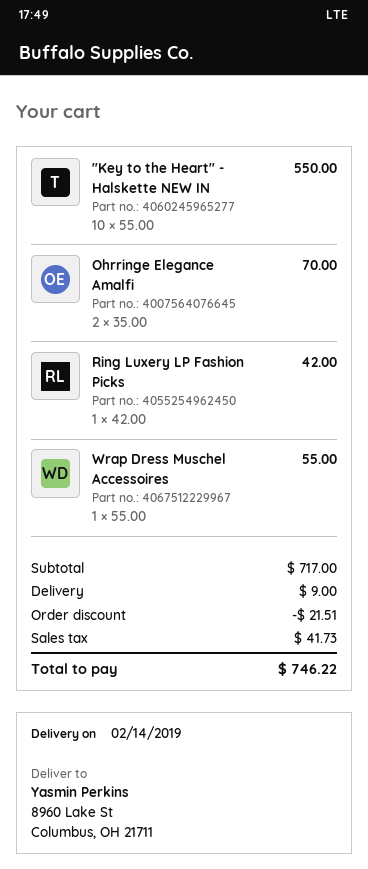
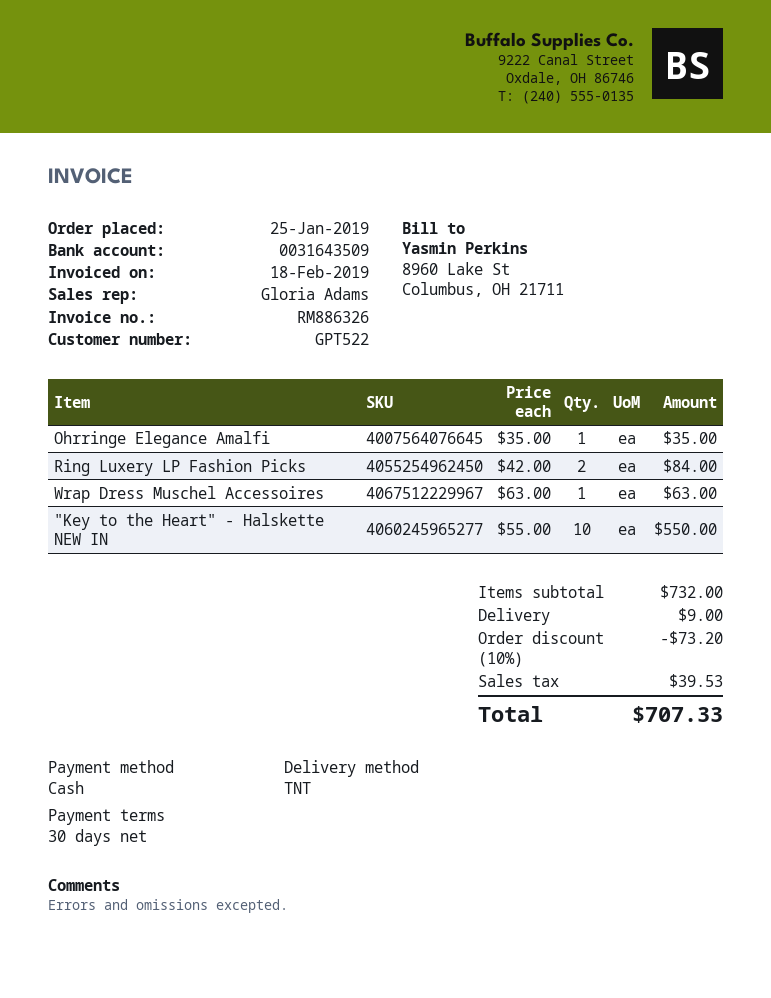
Ohrringe Elegance Amalfi: 2 x 35.00 = 70.00 -> 1 x 35.00 = 35.00
Ring Luxery LP Fashion Picks: 1 x 42.00 = 42.00 -> 2 x 42.00 = 84.00
Wrap Dress Muschel Accessoires: 1 x 55.00 = 55.00 -> 1 x 63.00 = 63.00
subtotal: 717.00 -> 732.00
discount: 21.51 -> 73.20
tax: 41.73 -> 39.53
total: 746.22 -> 707.33

